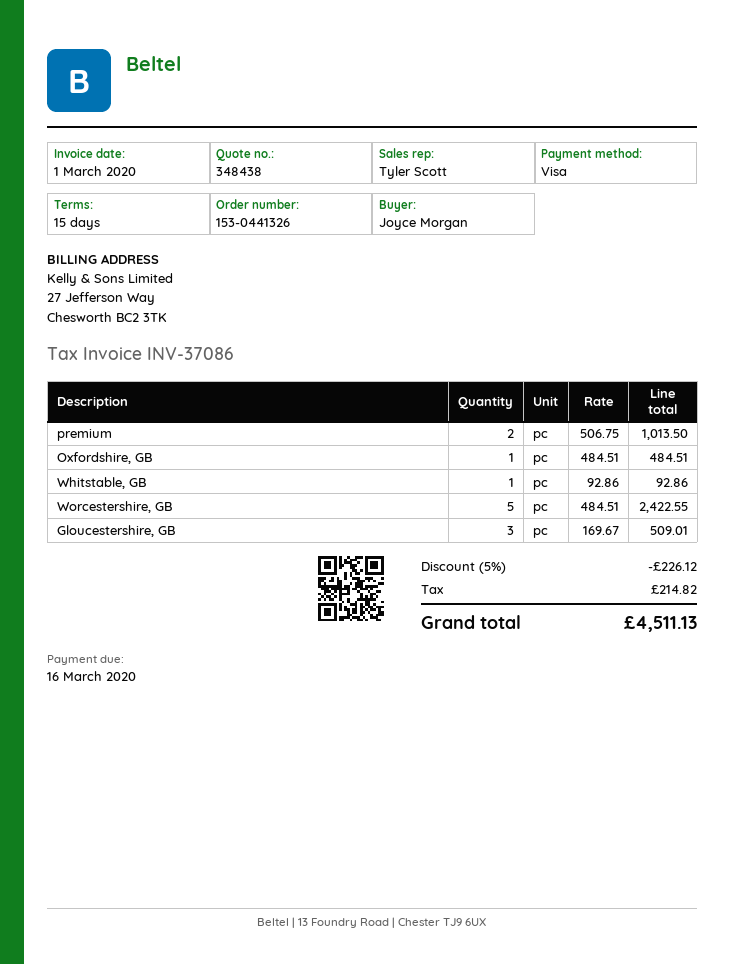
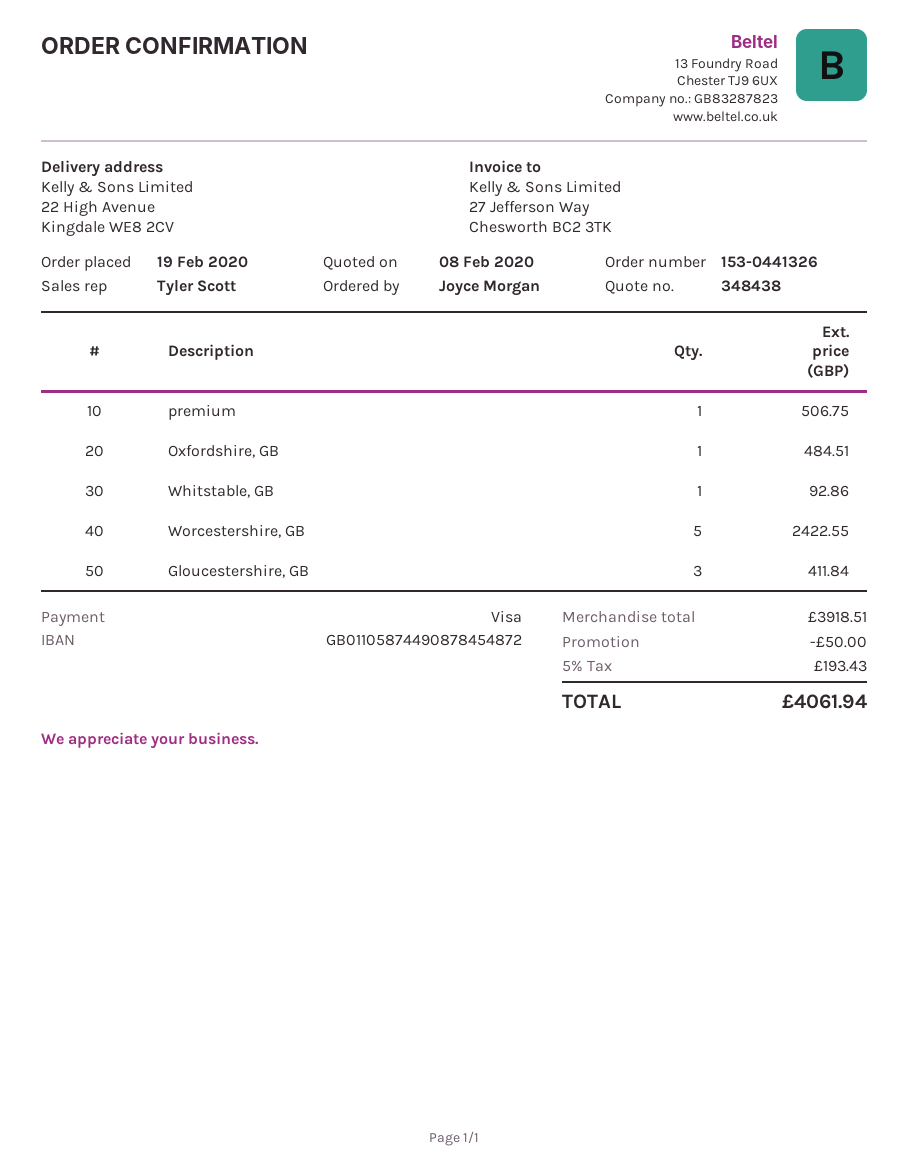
premium: 2 for 1013.50 -> 1 for 506.75
Gloucestershire, GB: 3 for 509.01 -> 3 for 411.84
discount: 226.12 -> 50.00
tax: 214.82 -> 193.43
total: 4511.13 -> 4061.94

